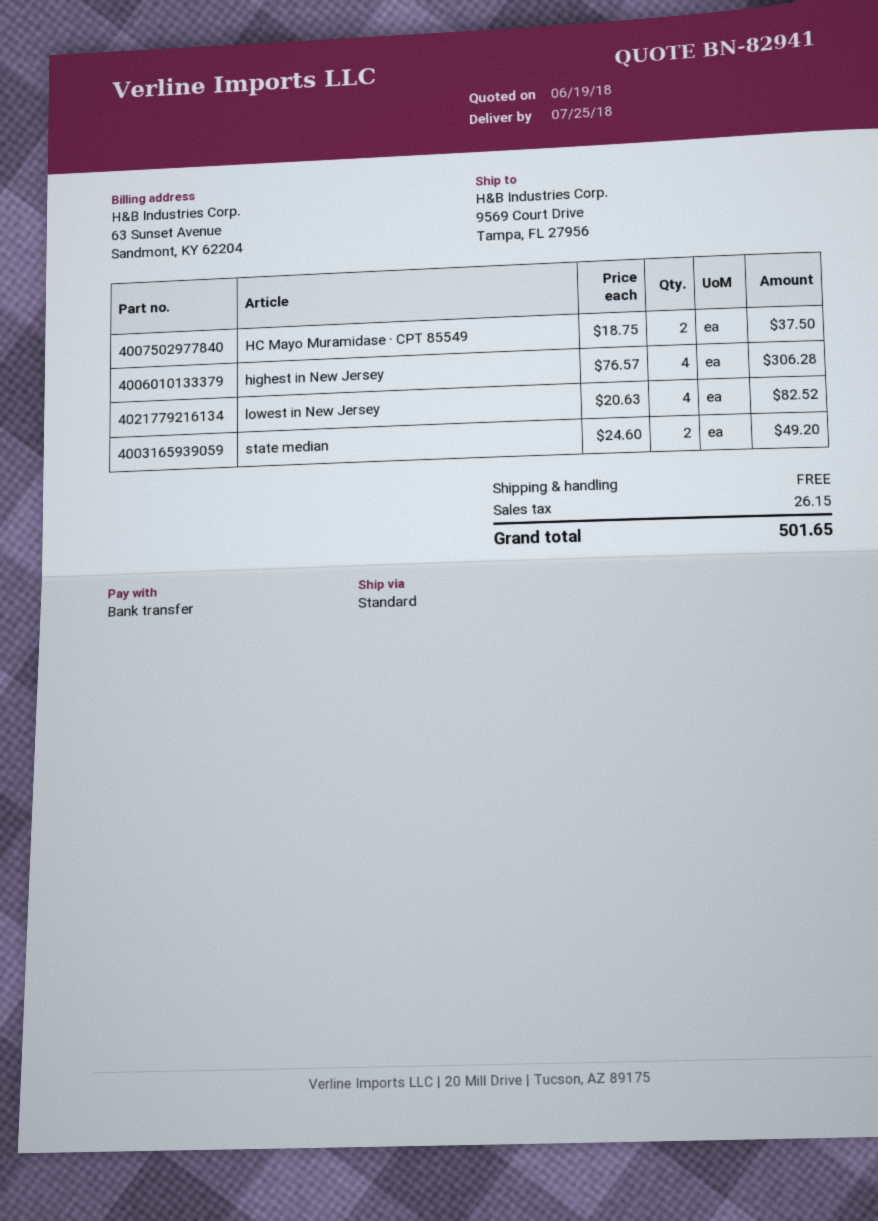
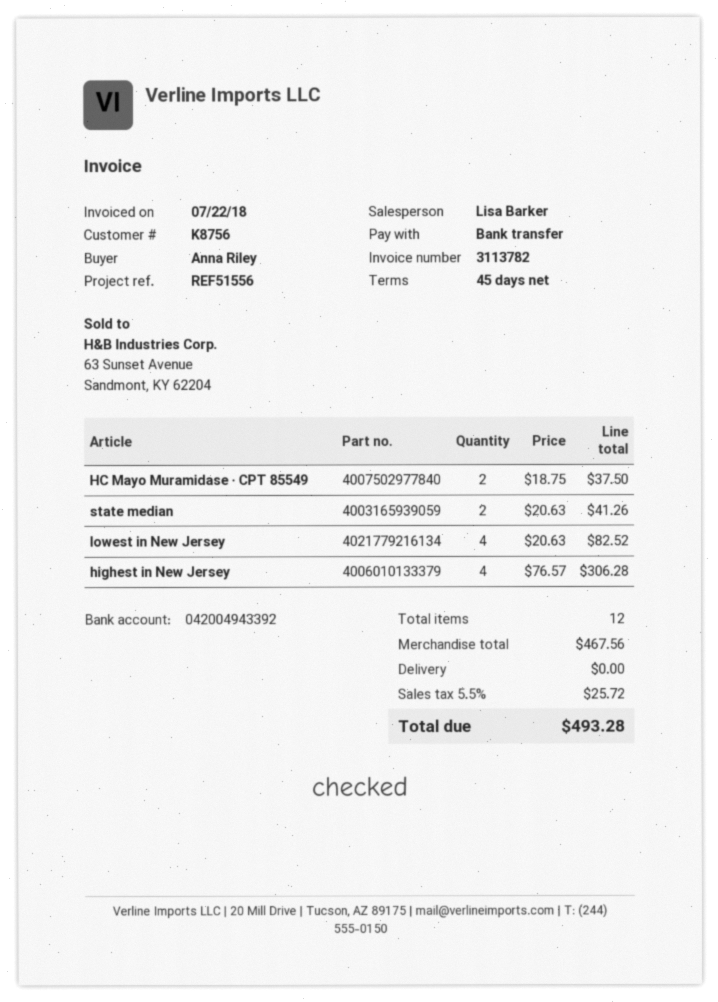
state median: 2 x 24.60 = 49.20 -> 2 x 20.63 = 41.26
tax: 26.15 -> 25.72
total: 501.65 -> 493.28

